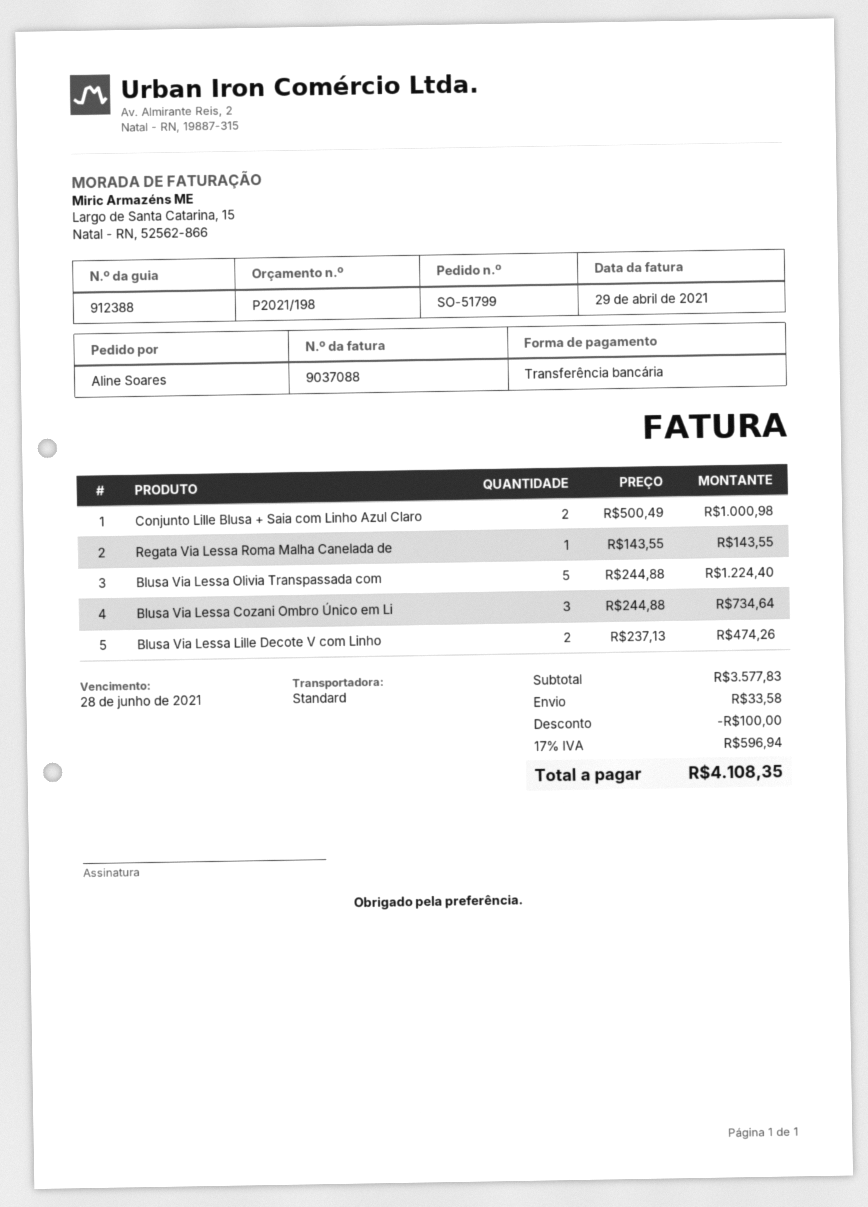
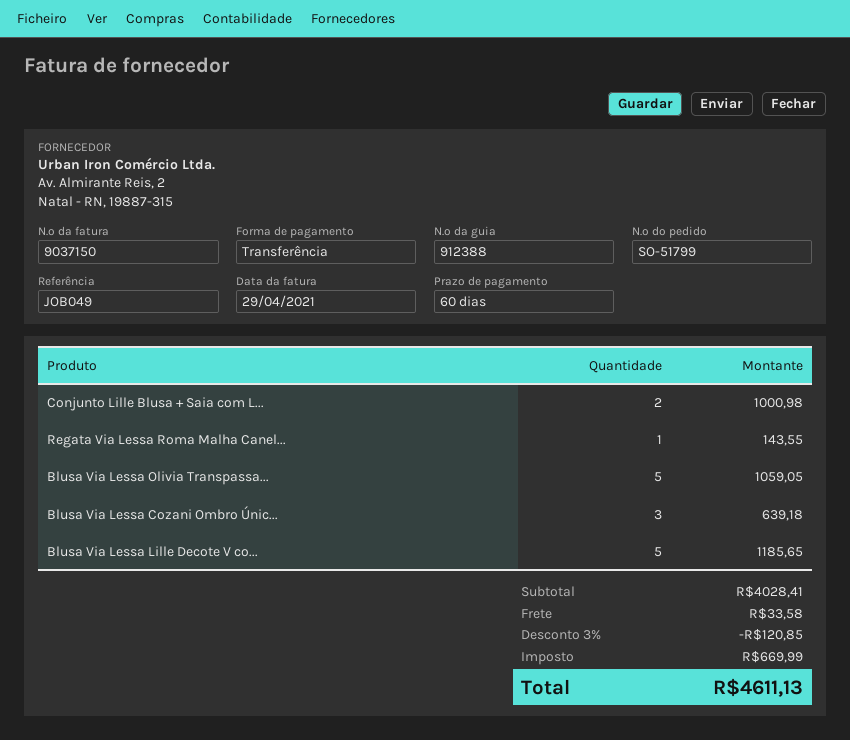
invoice number: 9037088 -> 9037150
Blusa Via Lessa Olivia Transpassada com: 5 for 1224.40 -> 5 for 1059.05
Blusa Via Lessa Cozani Ombro Único em Li: 3 for 734.64 -> 3 for 639.18
Blusa Via Lessa Lille Decote V com Linho: 2 for 474.26 -> 5 for 1185.65
subtotal: 3577.83 -> 4028.41
discount: 100.00 -> 120.85
tax: 596.94 -> 669.99
total: 4108.35 -> 4611.13

